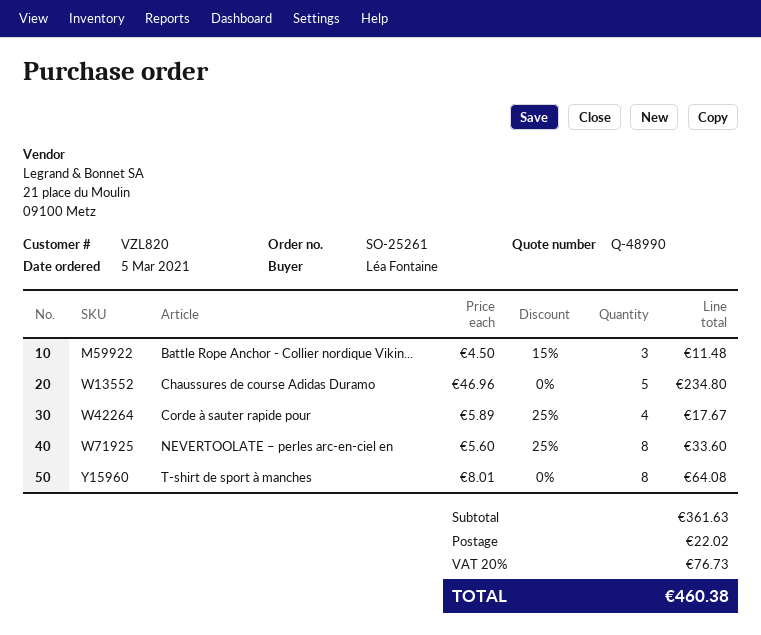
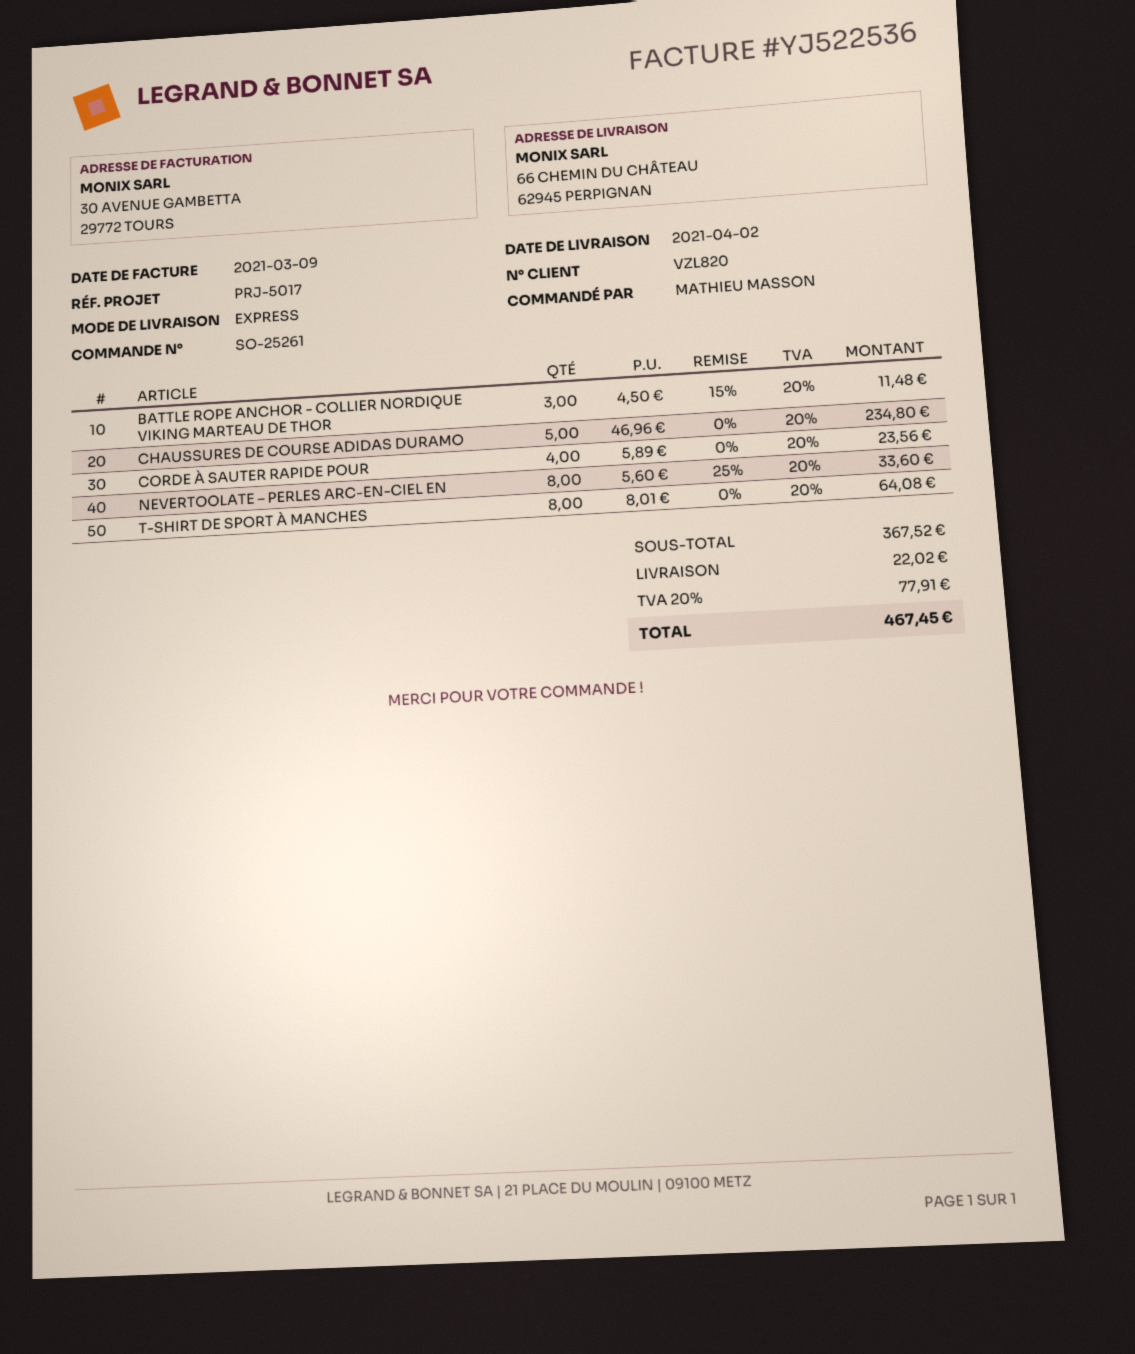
ordered by: Léa Fontaine -> MATHIEU MASSON
Corde à sauter rapide pour: 4 x 5.89 - 25% = 17.67 -> 4 x 5.89 = 23.56
subtotal: 361.63 -> 367.52
tax: 20% = 76.73 -> 20% = 77.91
total: 460.38 -> 467.45

